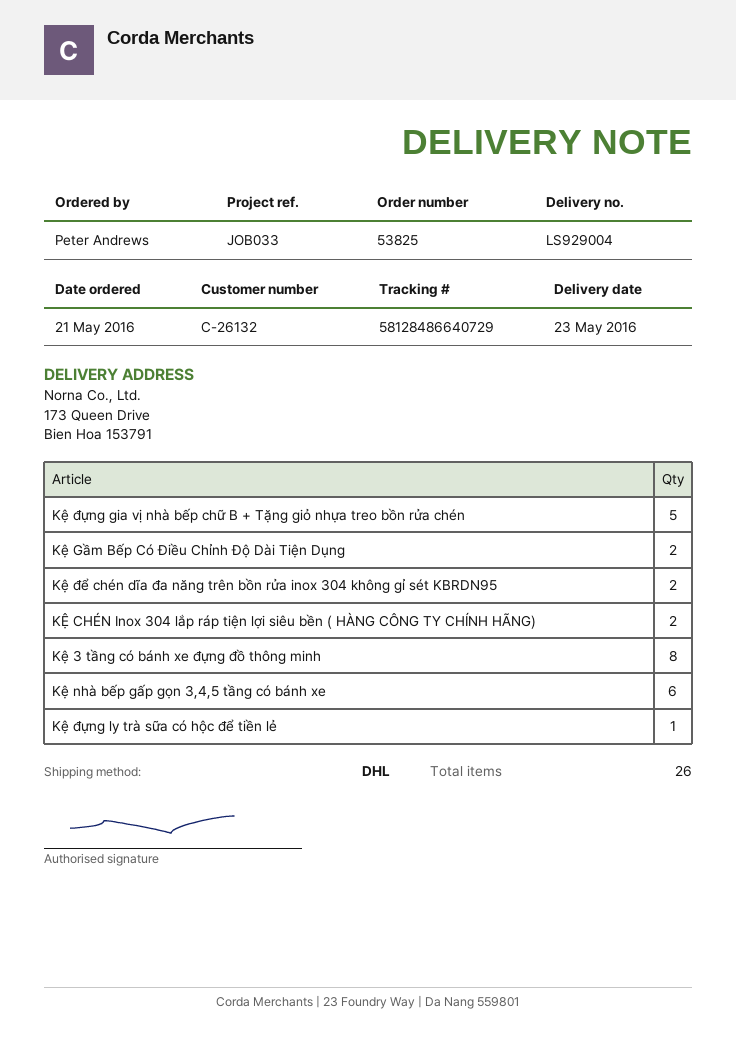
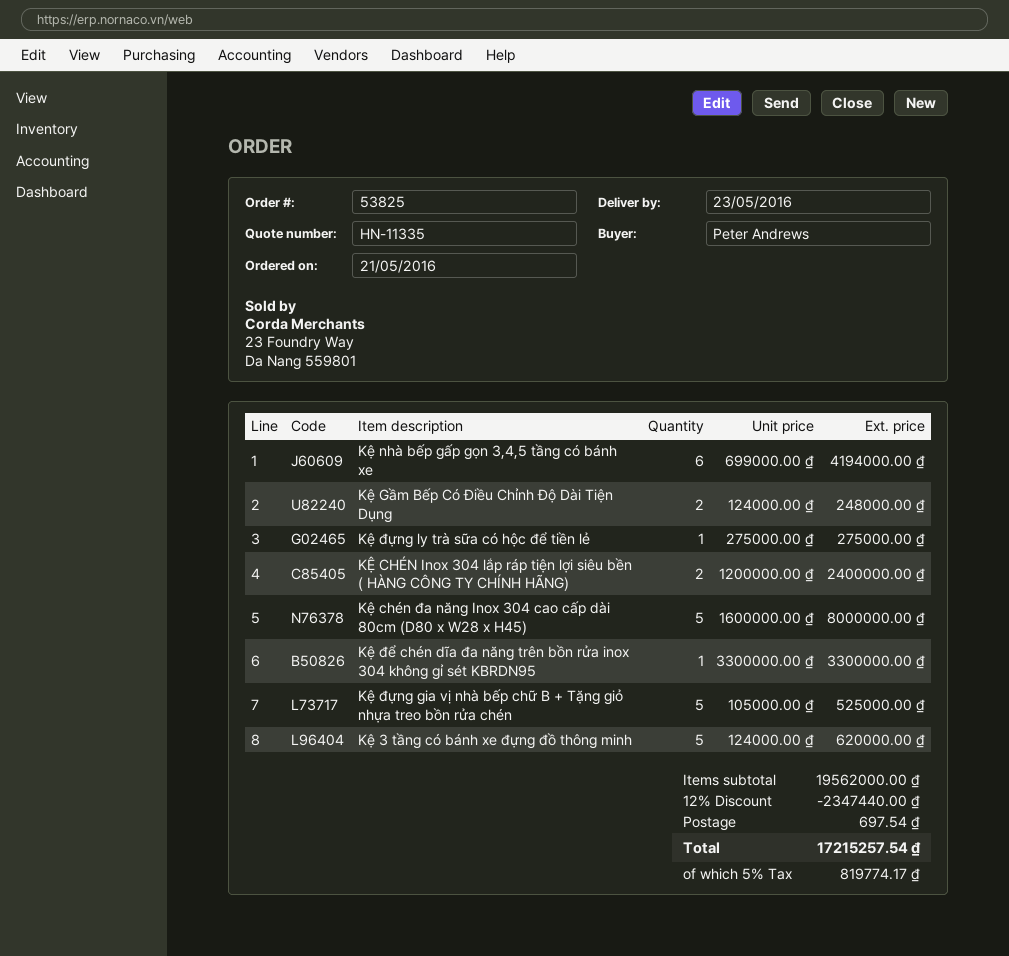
Kệ để chén dĩa đa năng trên bồn rửa inox 304 không gỉ sét KBRDN95: 2 -> 1
Kệ 3 tầng có bánh xe đựng đồ thông minh: 8 -> 5
Kệ chén đa năng Inox 304 cao cấp dài 80cm (D80 x W28 x H45): none -> 5

